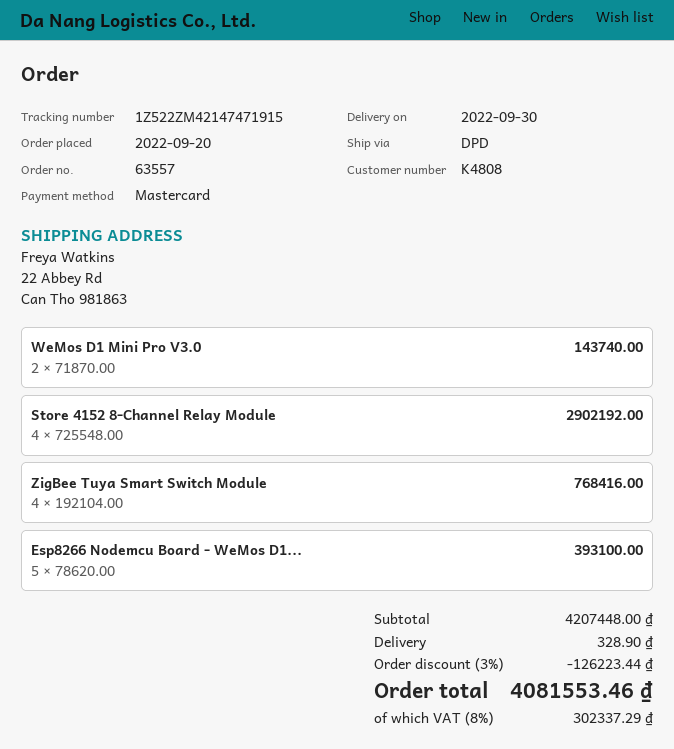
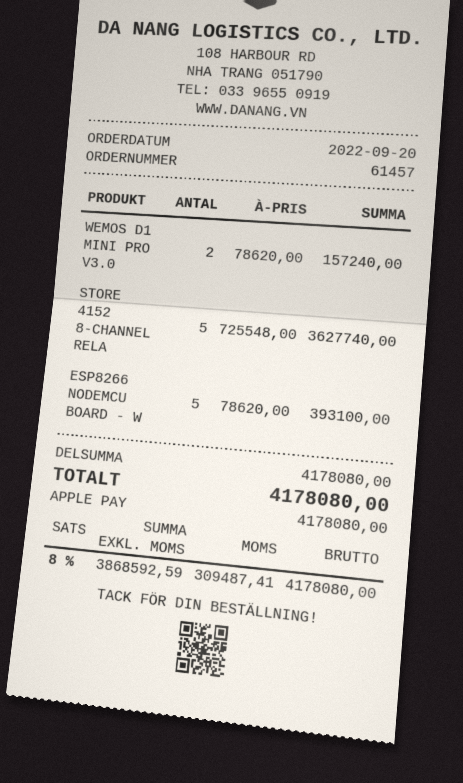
order number: 63557 -> 61457
payment method: Mastercard -> Apple Pay
WeMos D1 Mini Pro V3.0: 2 x 71870.00 = 143740.00 -> 2 x 78620.00 = 157240.00
Store 4152 8-Channel Relay Module: 4 x 725548.00 = 2902192.00 -> 5 x 725548.00 = 3627740.00
ZigBee Tuya Smart Switch Module: 4 x 192104.00 = 768416.00 -> none
subtotal: 4207448.00 -> 4178080.00
discount: 3% = 126223.44 -> none
shipping: 328.90 -> none
tax: 8% = 302337.29 -> 8% = 309487.41
total: 4081553.46 -> 4178080.00

